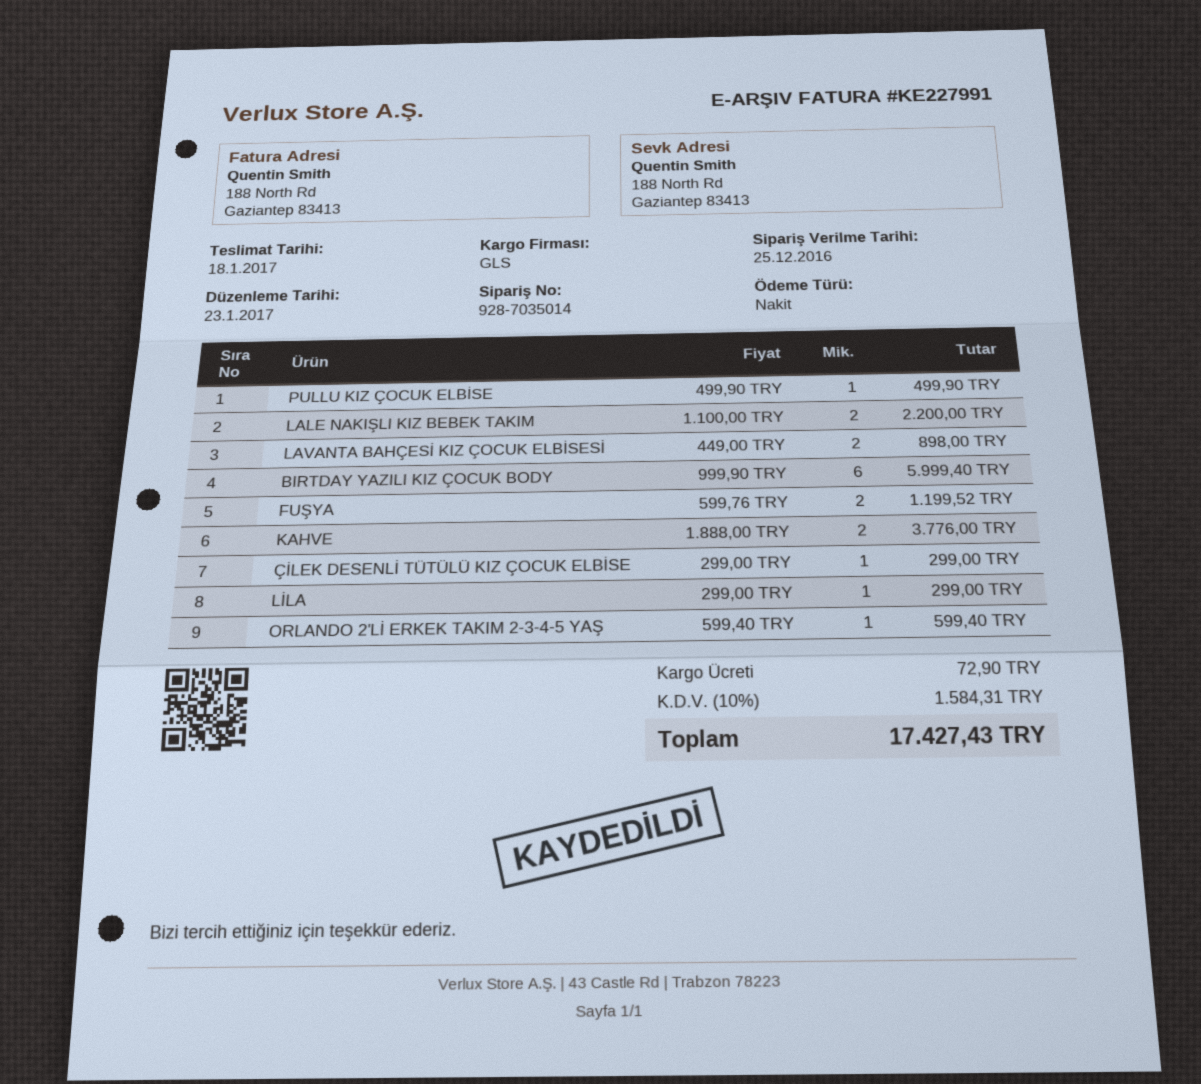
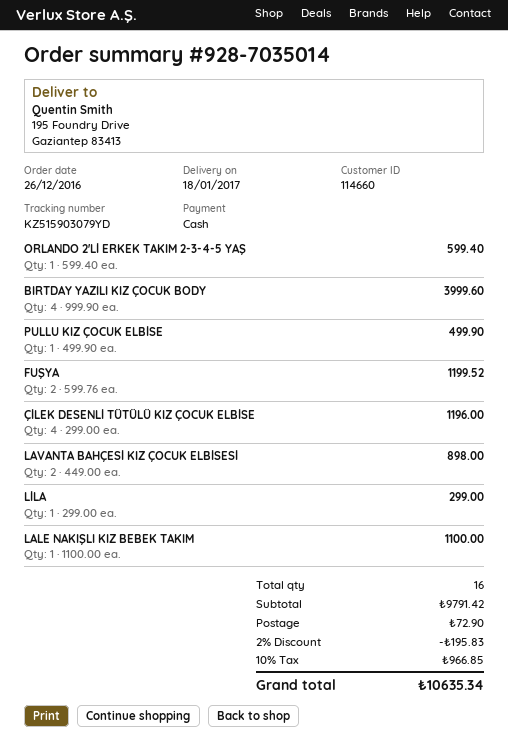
order date: 2016-12-25 -> 2016-12-26
ship to: 188 North Rd, Gaziantep 83413 -> 195 Foundry Drive, Gaziantep 83413
LALE NAKIŞLI KIZ BEBEK TAKIM: 2 x 1100.00 = 2200.00 -> 1 x 1100.00 = 1100.00
BIRTDAY YAZILI KIZ ÇOCUK BODY: 6 x 999.90 = 5999.40 -> 4 x 999.90 = 3999.60
KAHVE: 2 x 1888.00 = 3776.00 -> none
ÇİLEK DESENLİ TÜTÜLÜ KIZ ÇOCUK ELBİSE: 1 x 299.00 = 299.00 -> 4 x 299.00 = 1196.00
discount: none -> 2% = 195.83
tax: 10% = 1584.31 -> 10% = 966.85
total: 17427.43 -> 10635.34

